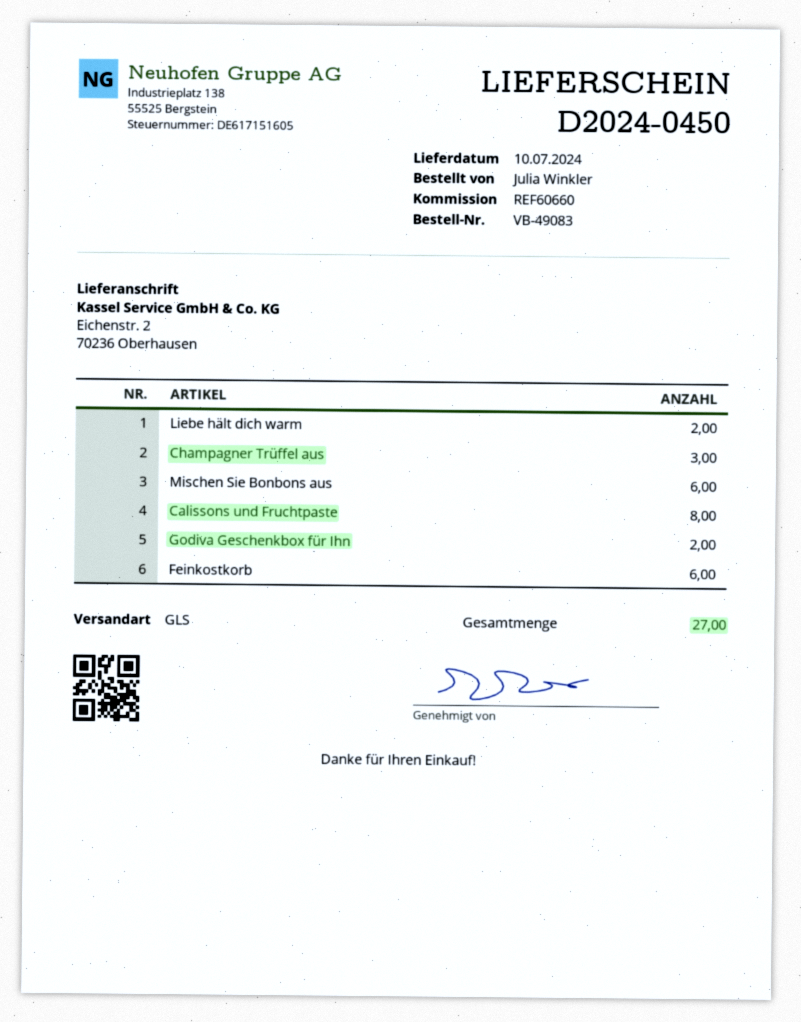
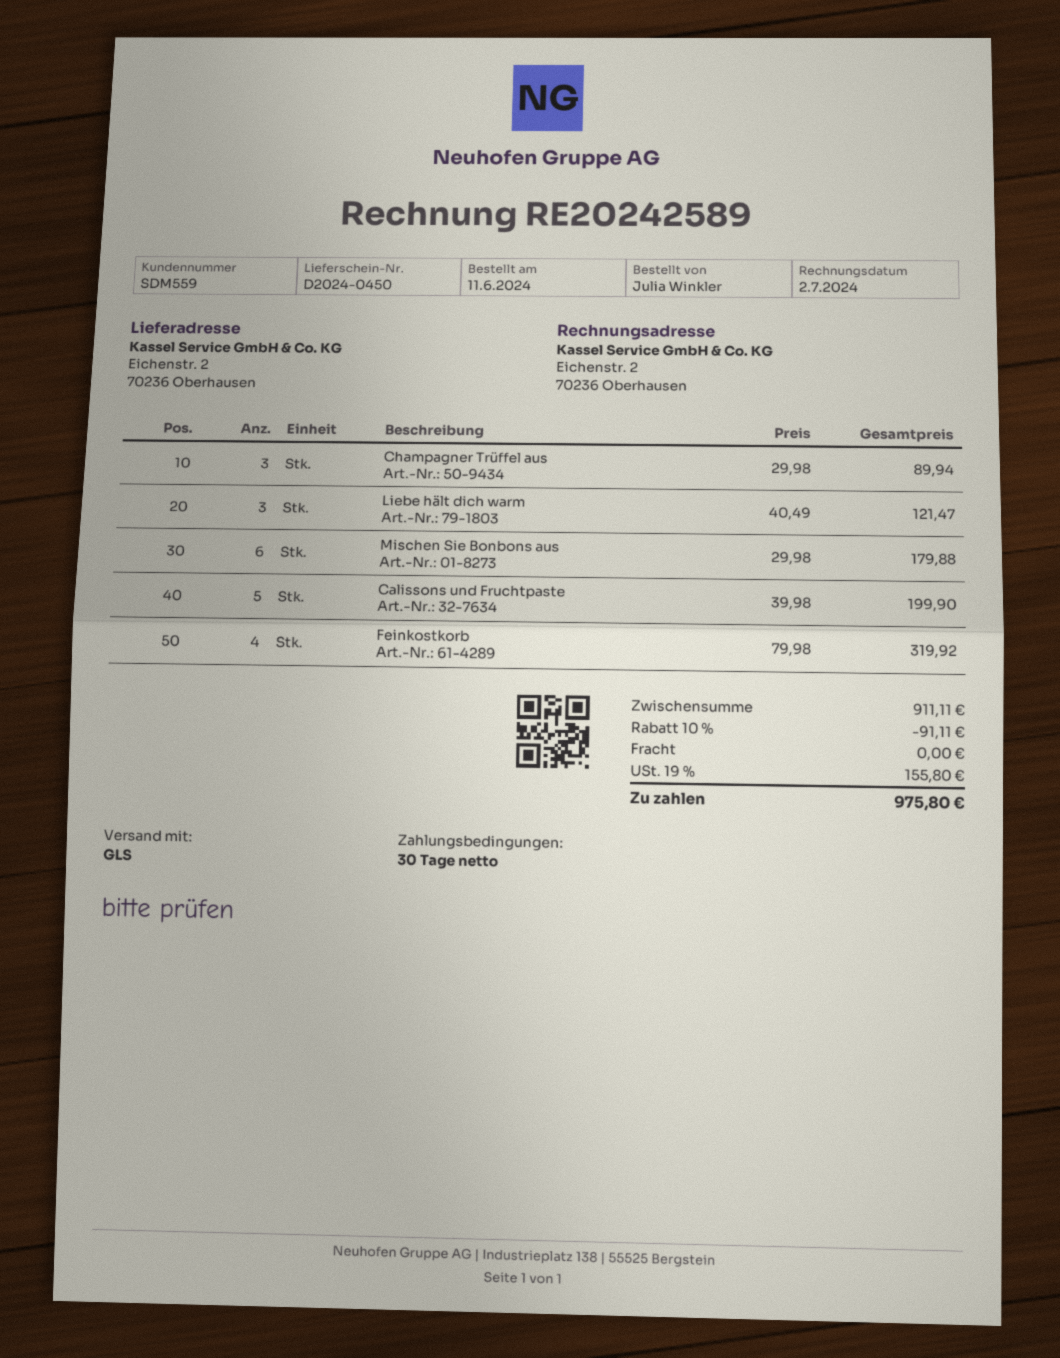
Liebe hält dich warm: 2 -> 3
Calissons und Fruchtpaste: 8 -> 5
Godiva Geschenkbox für Ihn: 2 -> none
Feinkostkorb: 6 -> 4

